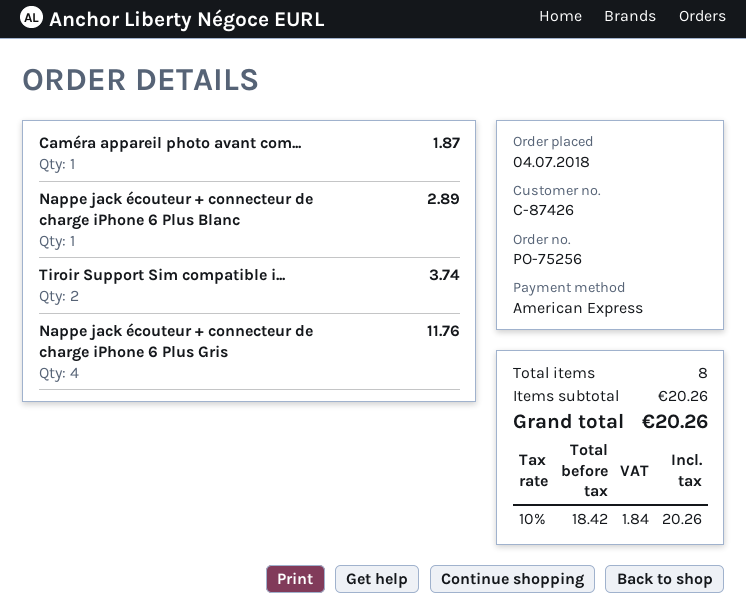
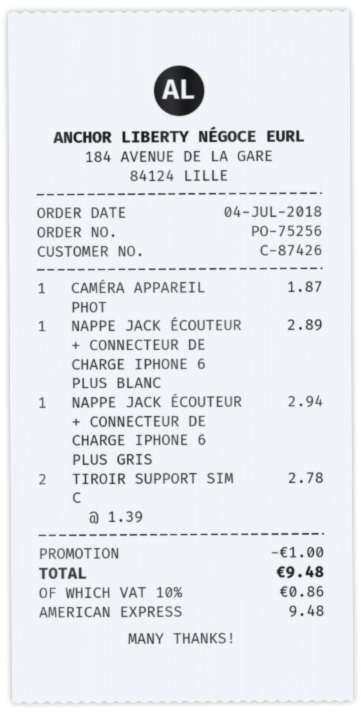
Tiroir Support Sim compatible i...: 2 for 3.74 -> 2 for 2.78
Nappe jack écouteur + connecteur de charge iPhone 6 Plus Gris: 4 for 11.76 -> 1 for 2.94
discount: none -> 1.00
tax: 10% = 1.84 -> 10% = 0.86
total: 20.26 -> 9.48

